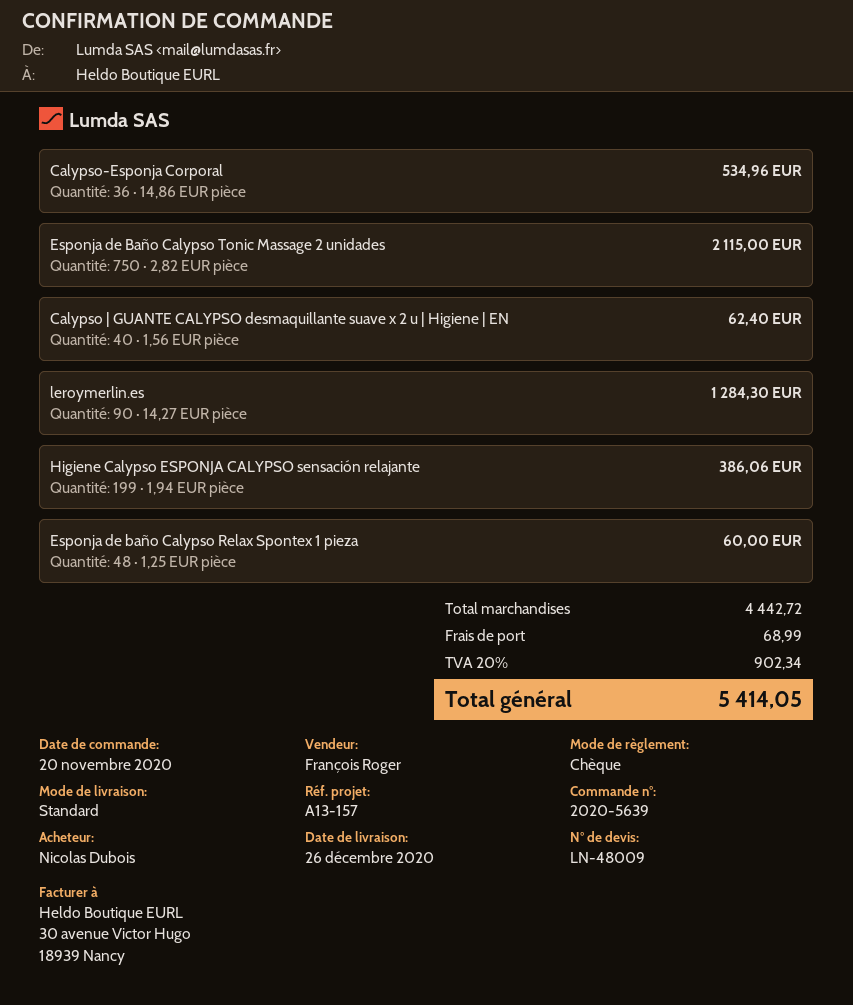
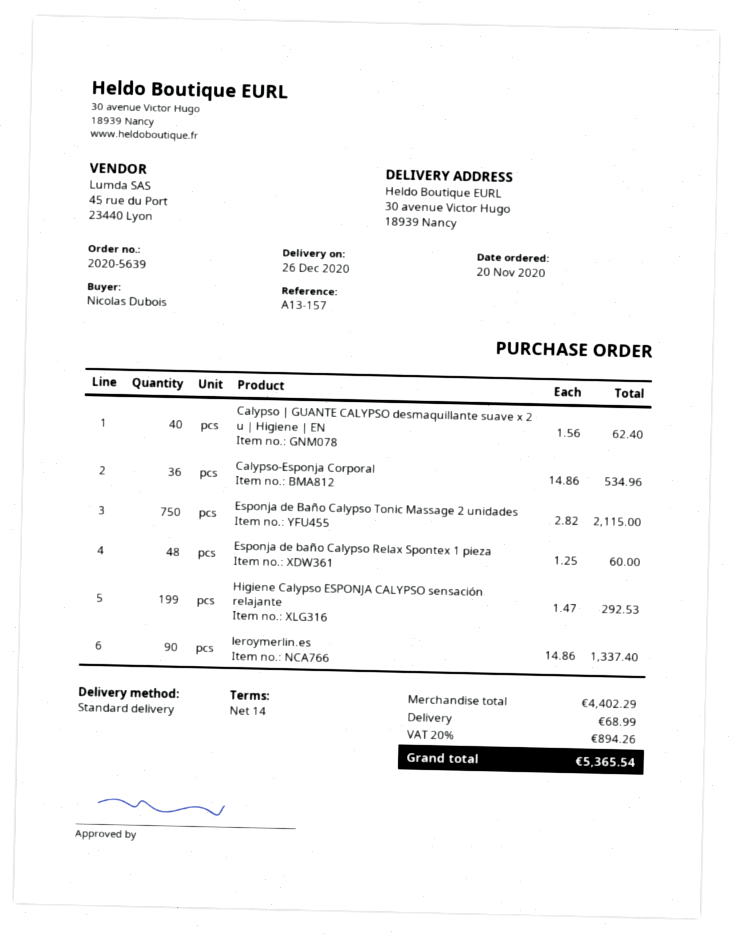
leroymerlin.es: 90 x 14.27 = 1284.30 -> 90 x 14.86 = 1337.40
Higiene Calypso ESPONJA CALYPSO sensación relajante: 199 x 1.94 = 386.06 -> 199 x 1.47 = 292.53
subtotal: 4442.72 -> 4402.29
tax: 20% = 902.34 -> 20% = 894.26
total: 5414.05 -> 5365.54

